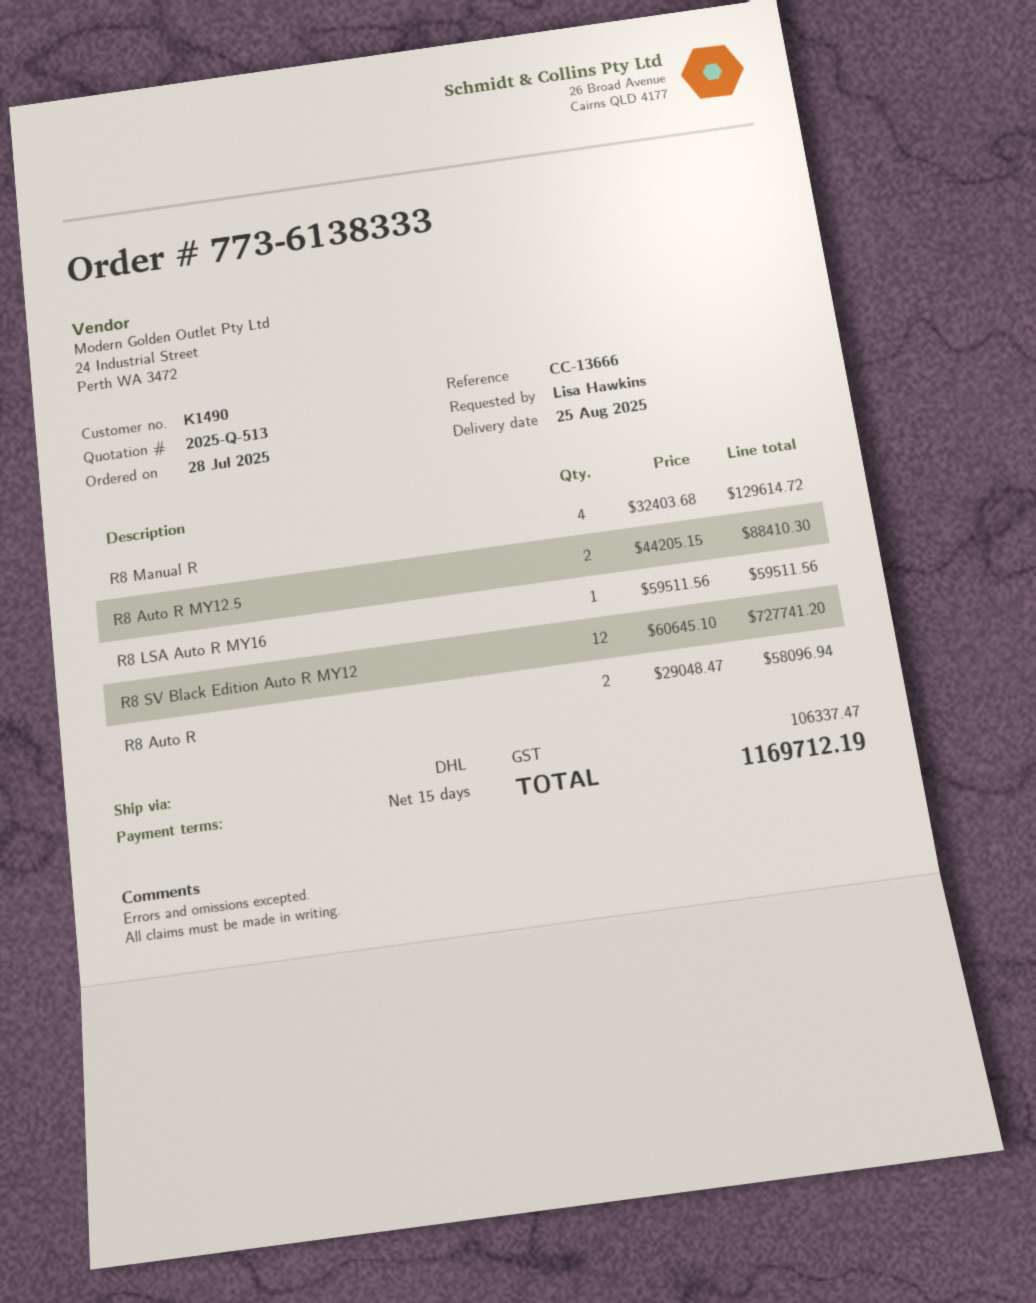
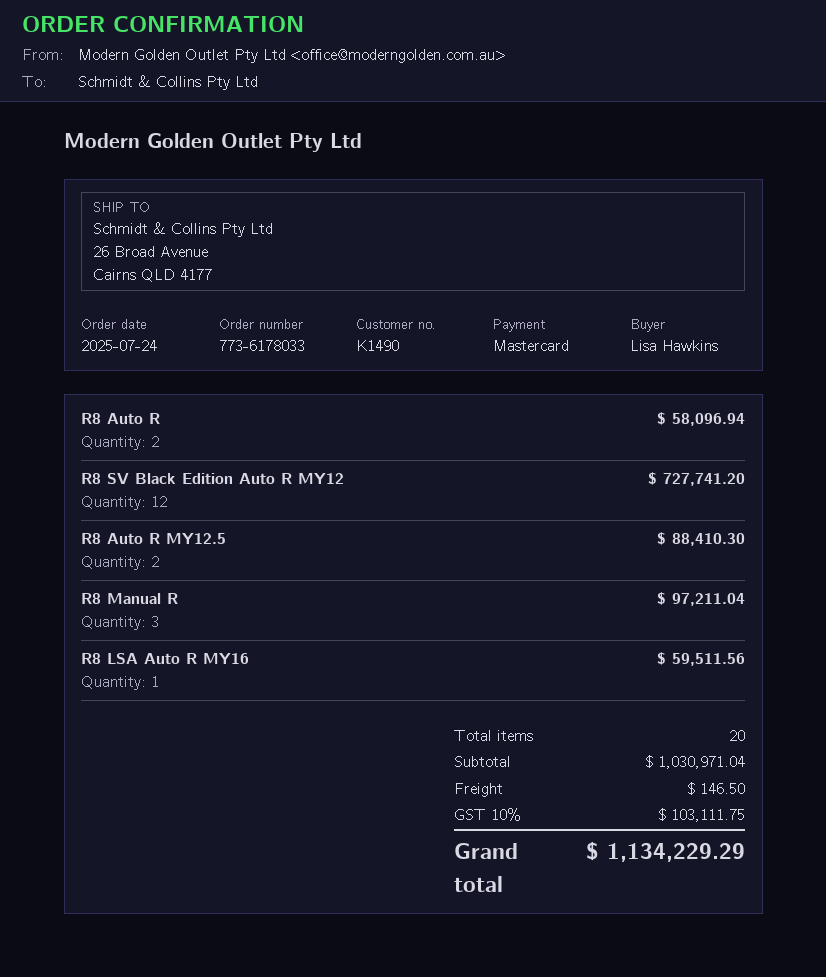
order number: 773-6138333 -> 773-6178033
order date: 2025-07-28 -> 2025-07-24
R8 Manual R: 4 for 129614.72 -> 3 for 97211.04
shipping: none -> 146.50
tax: 106337.47 -> 103111.75
total: 1169712.19 -> 1134229.29

